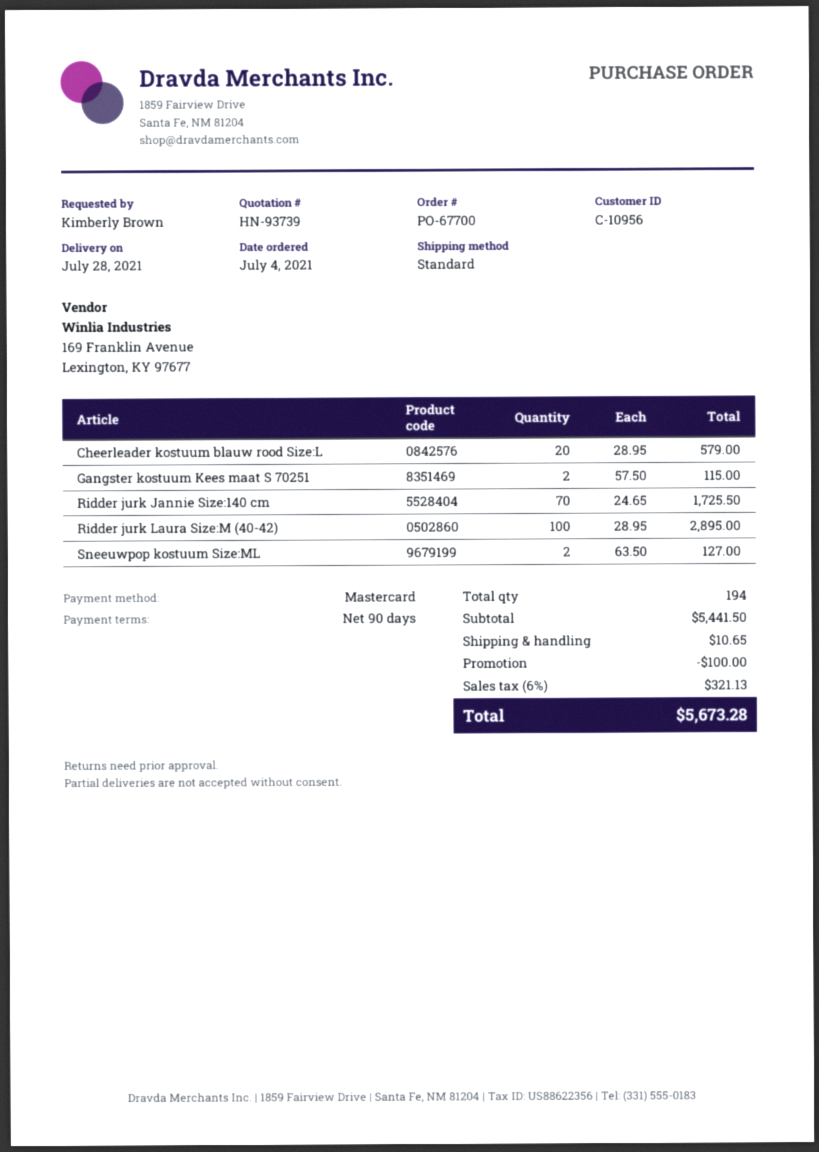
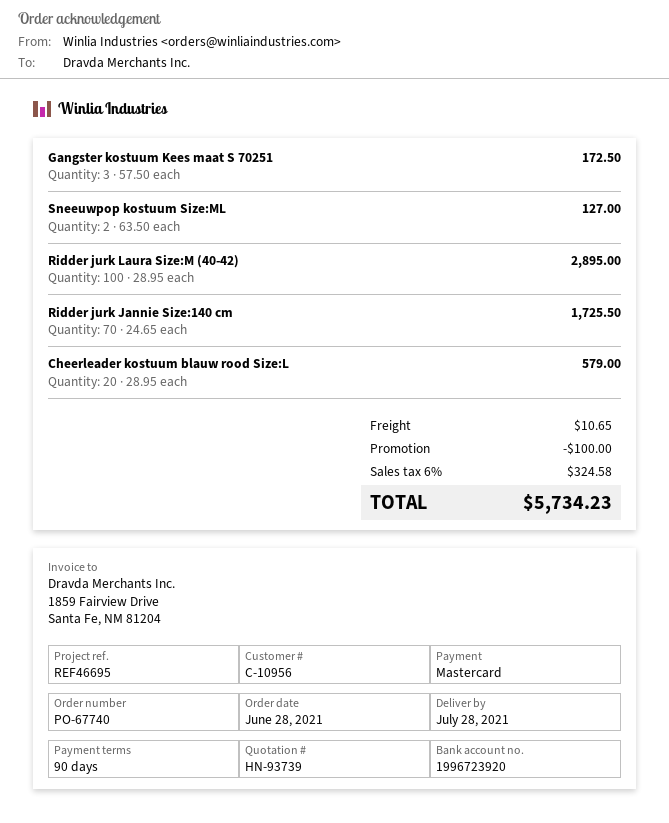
order number: PO-67700 -> PO-67740
order date: 2021-07-04 -> 2021-06-28
Gangster kostuum Kees maat S 70251: 2 x 57.50 = 115.00 -> 3 x 57.50 = 172.50
tax: 6% = 321.13 -> 6% = 324.58
total: 5673.28 -> 5734.23

